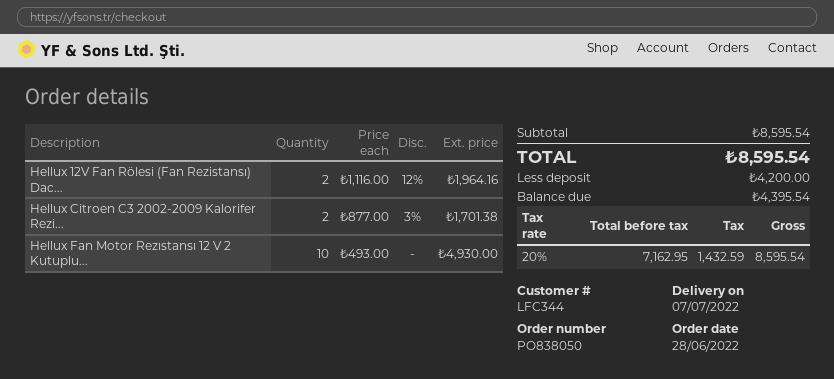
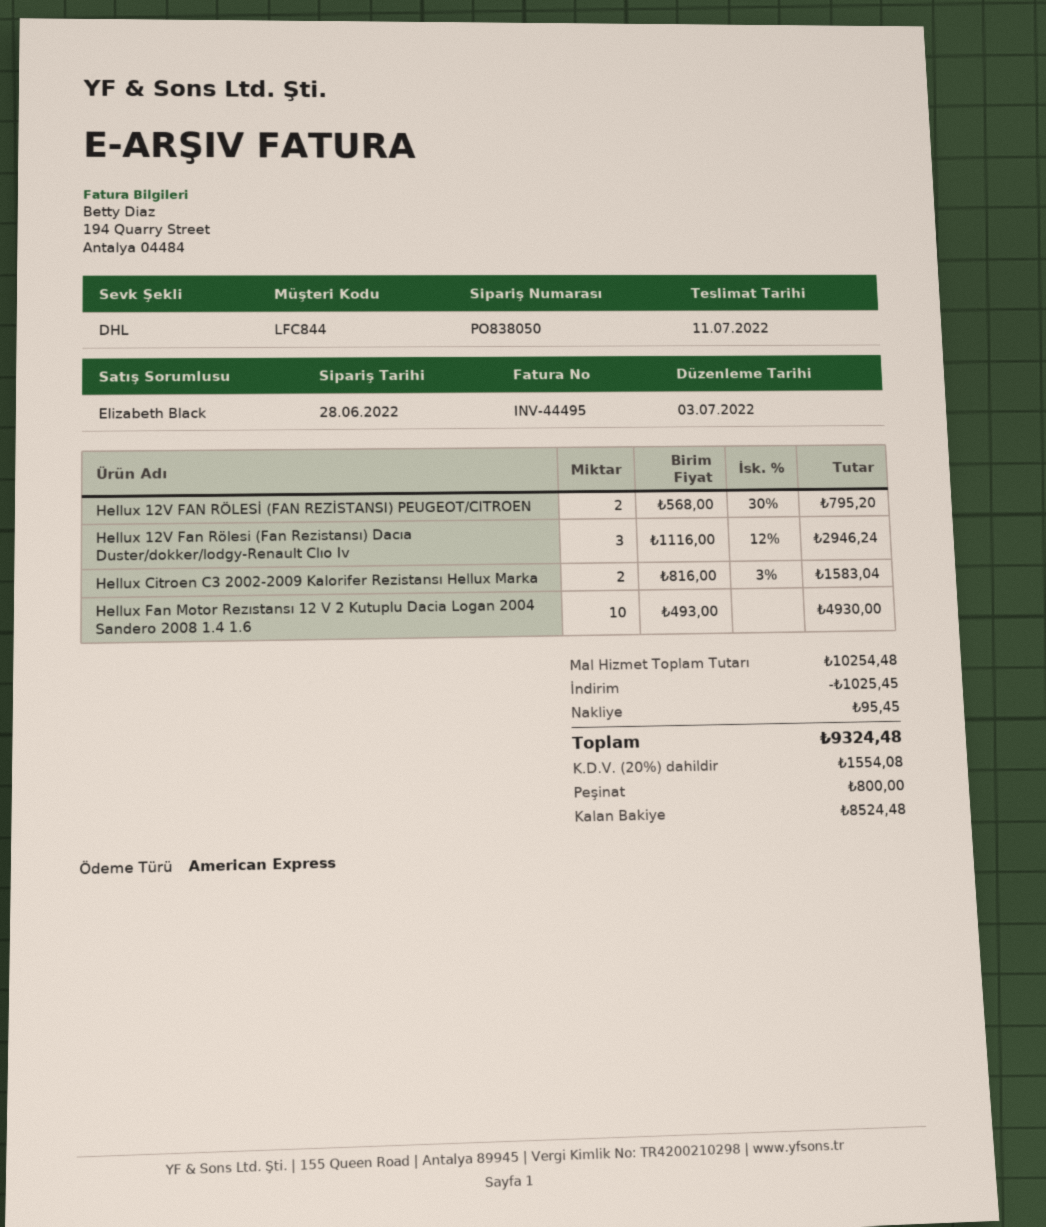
delivery date: 2022-07-07 -> 2022-07-11
customer number: LFC344 -> LFC844
Hellux 12V Fan Rölesi (Fan Rezistansı) Dac...: 2 x 1116.00 - 12% = 1964.16 -> 3 x 1116.00 - 12% = 2946.24
Hellux Citroen C3 2002-2009 Kalorifer Rezi...: 2 x 877.00 - 3% = 1701.38 -> 2 x 816.00 - 3% = 1583.04
Hellux 12V FAN RÖLESİ (FAN REZİSTANSI) PEUGEOT/CITROEN: none -> 2 x 568.00 - 30% = 795.20
subtotal: 8595.54 -> 10254.48
discount: none -> 1025.45
shipping: none -> 95.45
tax: 20% = 1432.59 -> 20% = 1554.08
total: 8595.54 -> 9324.48
deposit: 4200.00 -> 800.00
balance: 4395.54 -> 8524.48

